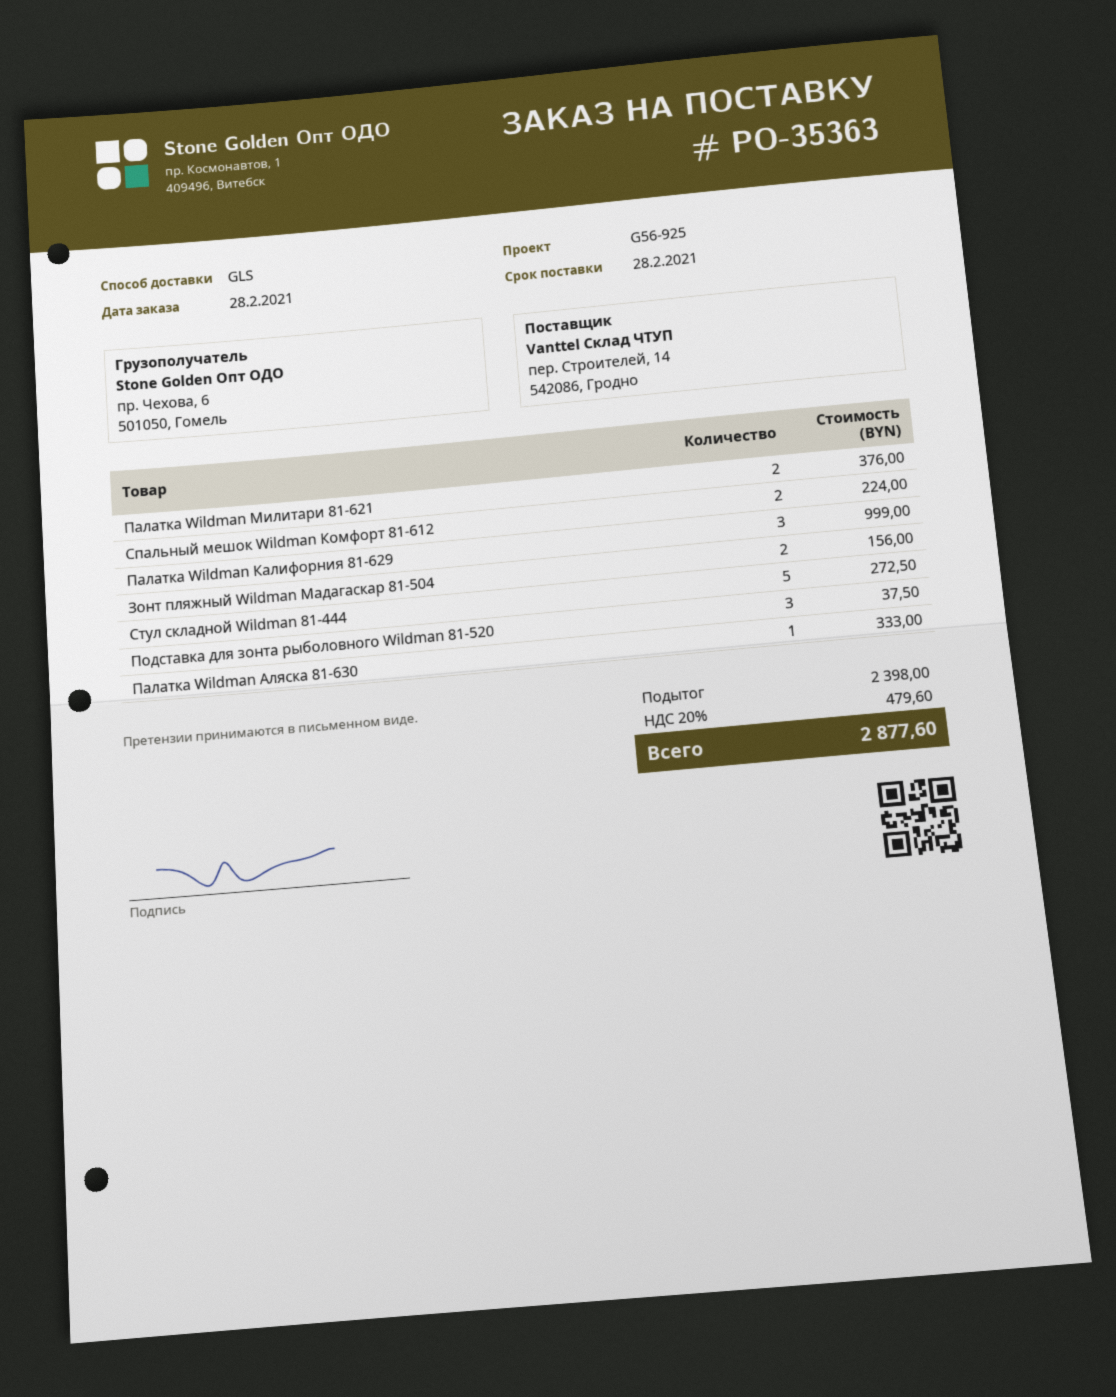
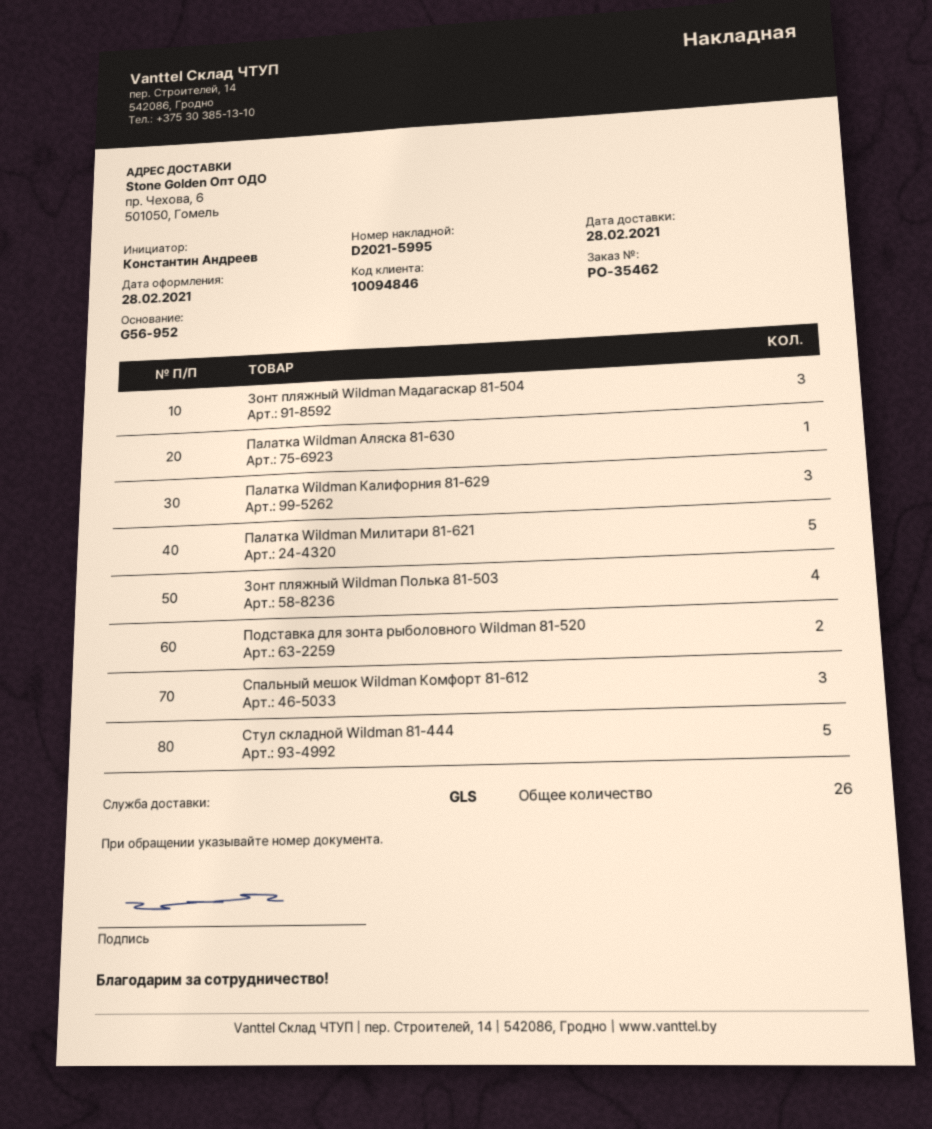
order number: PO-35363 -> PO-35462
reference: G56-925 -> G56-952
Палатка Wildman Милитари 81-621: 2 -> 5
Спальный мешок Wildman Комфорт 81-612: 2 -> 3
Зонт пляжный Wildman Мадагаскар 81-504: 2 -> 3
Подставка для зонта рыболовного Wildman 81-520: 3 -> 2
Зонт пляжный Wildman Полька 81-503: none -> 4

